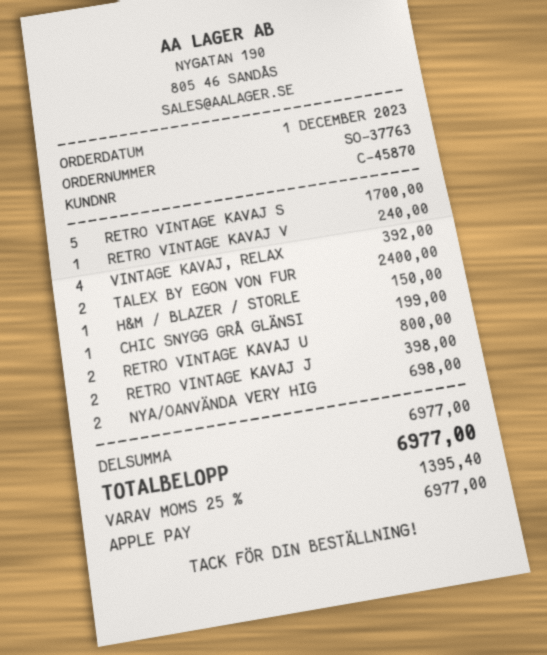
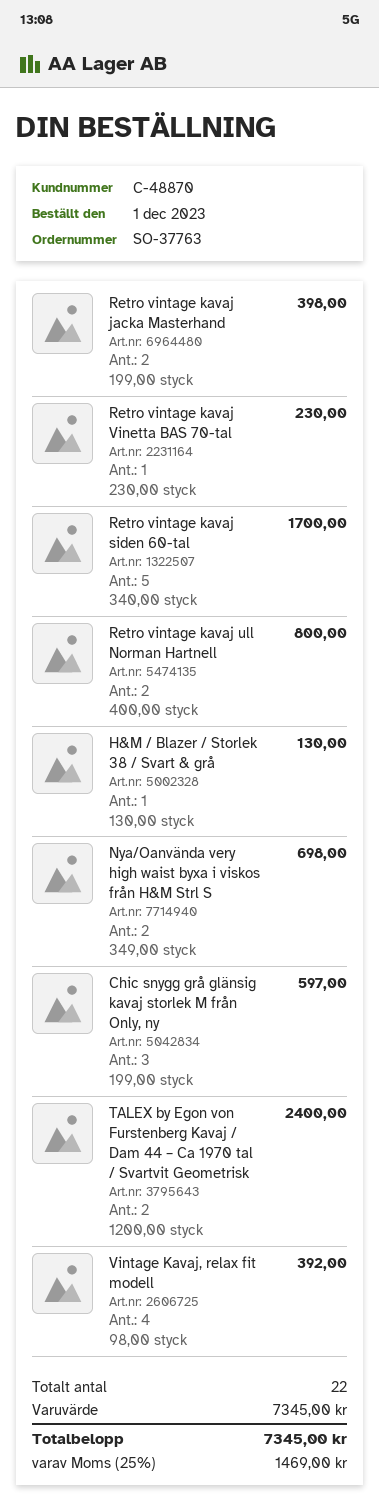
customer number: C-45870 -> C-48870
RETRO VINTAGE KAVAJ V: 1 for 240.00 -> 1 for 230.00
H&M / BLAZER / STORLE: 1 for 150.00 -> 1 for 130.00
CHIC SNYGG GRÅ GLÄNSI: 1 for 199.00 -> 3 for 597.00
subtotal: 6977.00 -> 7345.00
tax: 25% = 1395.40 -> 25% = 1469.00
total: 6977.00 -> 7345.00

